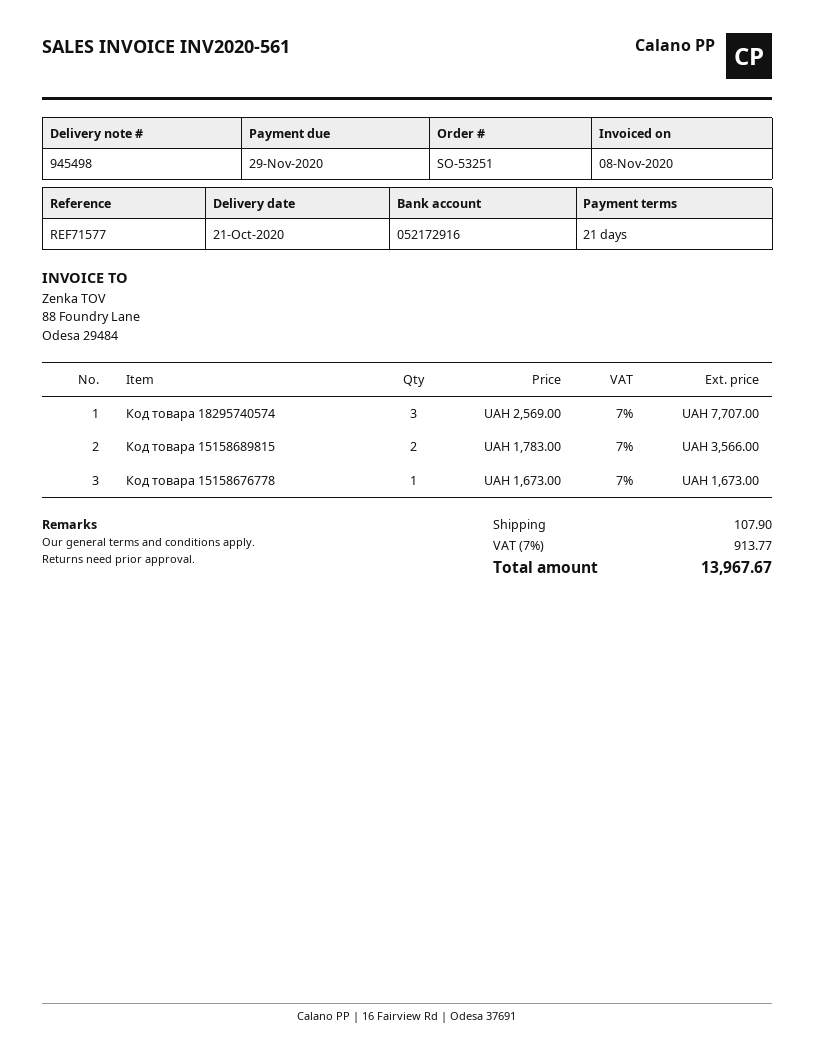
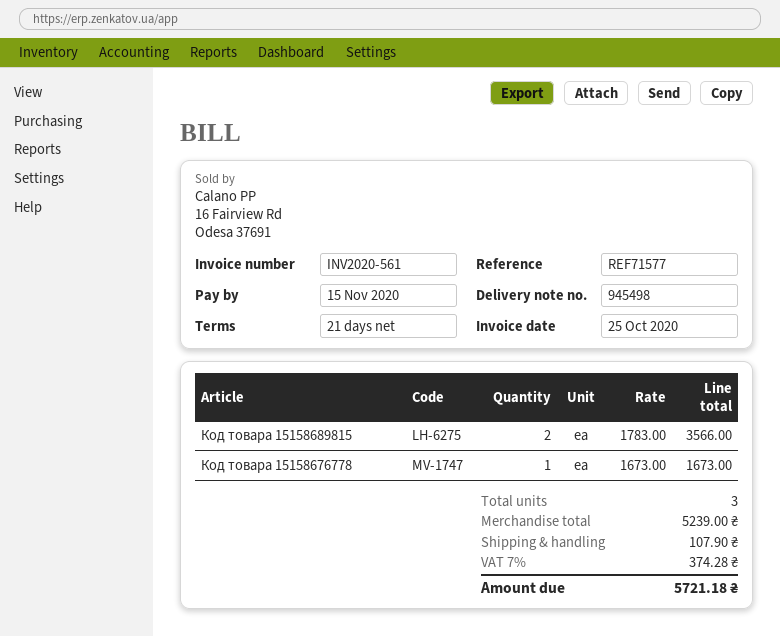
invoice date: 2020-11-08 -> 2020-10-25
due date: 2020-11-29 -> 2020-11-15
Код товара 18295740574: 3 x 2569.00 = 7707.00 -> none
tax: 7% = 913.77 -> 7% = 374.28
total: 13967.67 -> 5721.18

